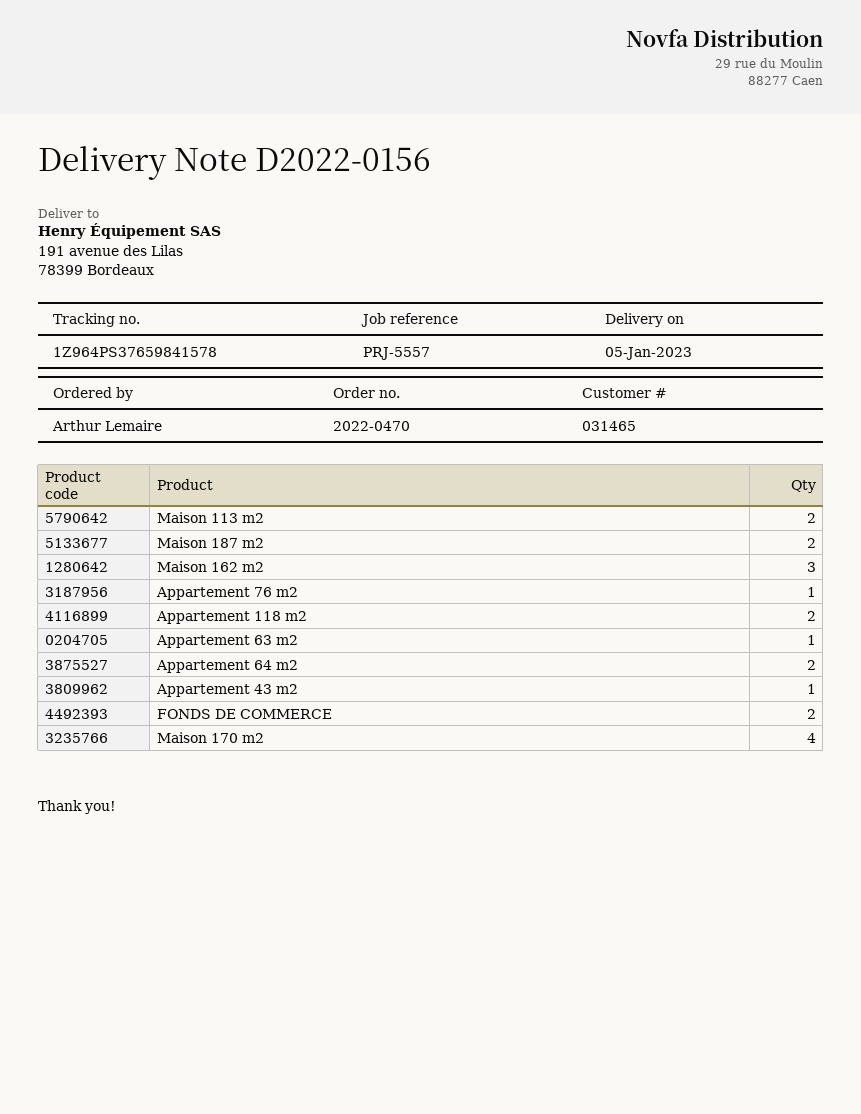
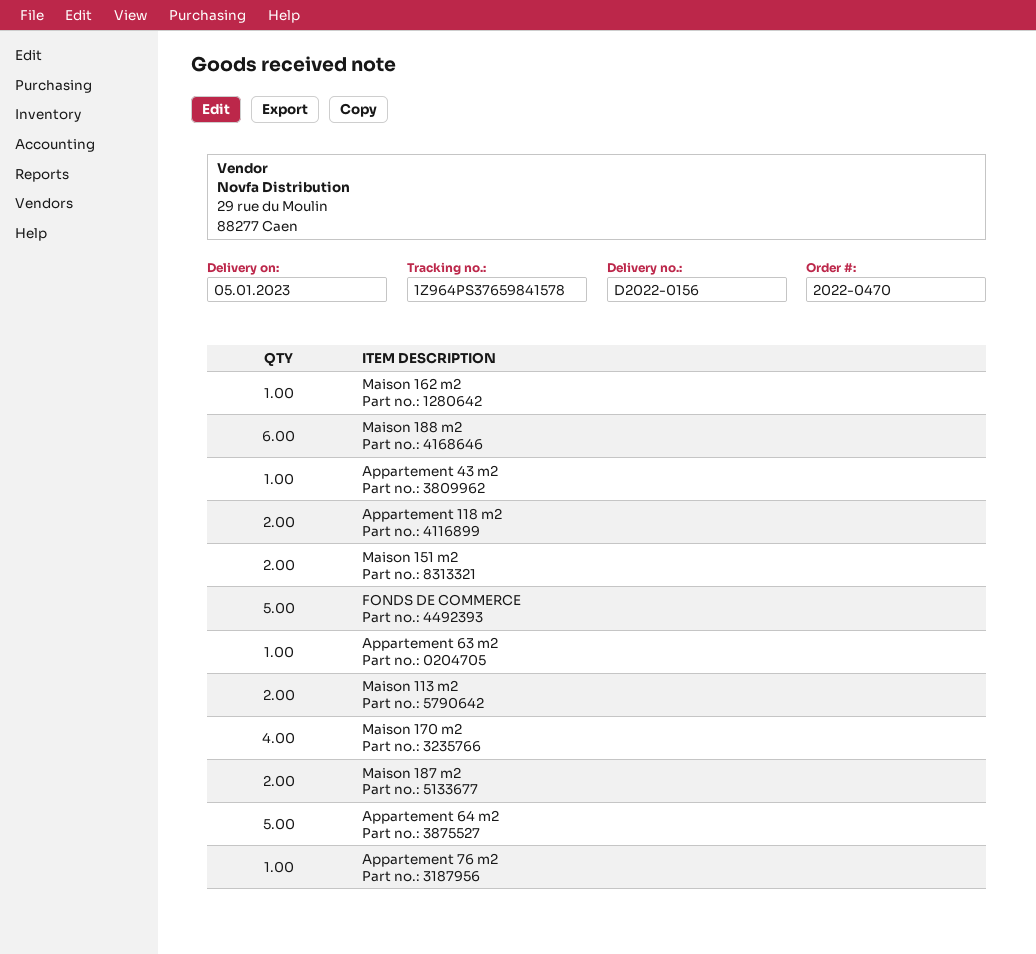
Maison 162 m2: 3 -> 1
Appartement 64 m2: 2 -> 5
FONDS DE COMMERCE: 2 -> 5
Maison 188 m2: none -> 6
Maison 151 m2: none -> 2

